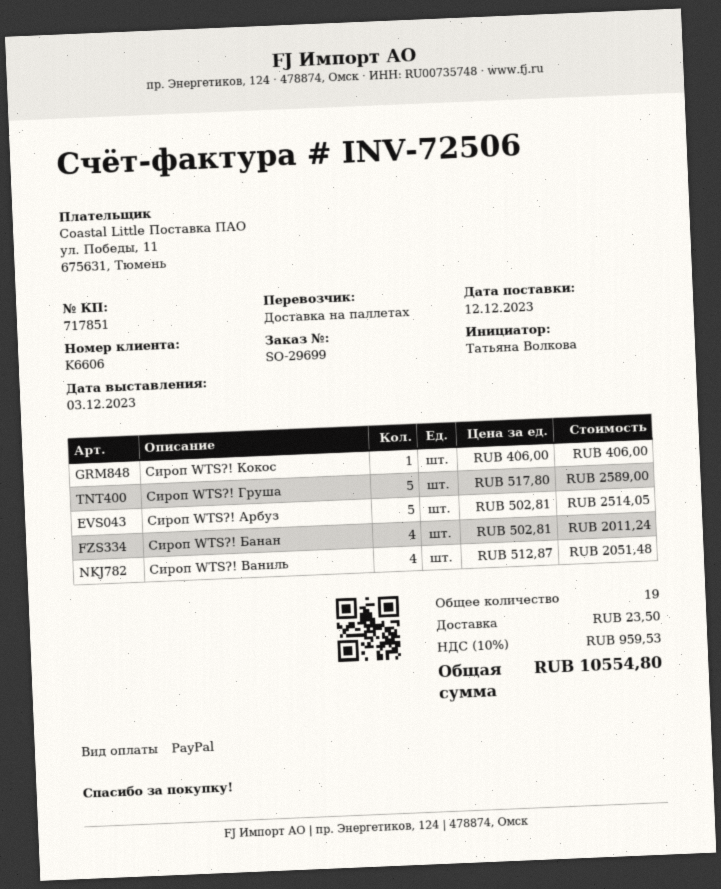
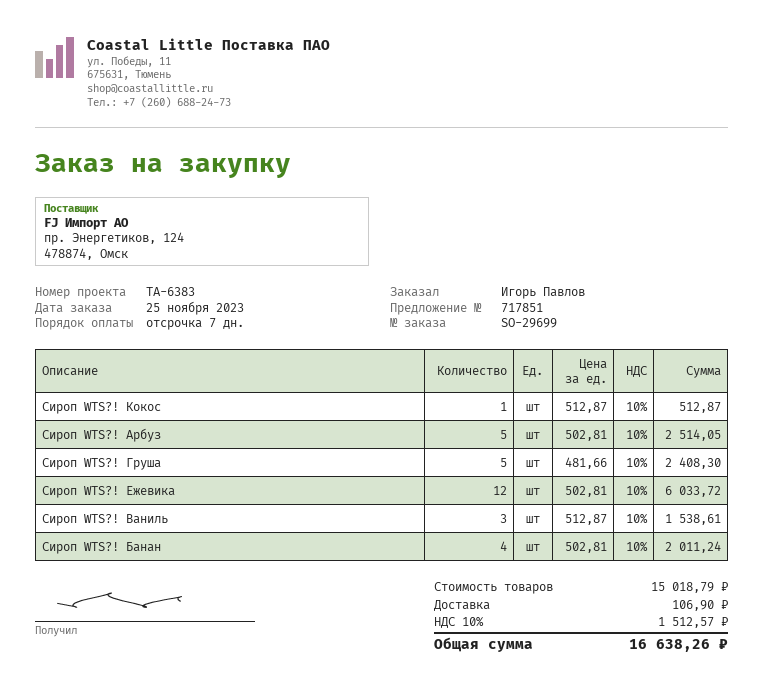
ordered by: Татьяна Волкова -> Игорь Павлов
Сироп WTS?! Кокос: 1 x 406.00 = 406.00 -> 1 x 512.87 = 512.87
Сироп WTS?! Груша: 5 x 517.80 = 2589.00 -> 5 x 481.66 = 2408.30
Сироп WTS?! Ваниль: 4 x 512.87 = 2051.48 -> 3 x 512.87 = 1538.61
Сироп WTS?! Ежевика: none -> 12 x 502.81 = 6033.72
shipping: 23.50 -> 106.90
tax: 10% = 959.53 -> 10% = 1512.57
total: 10554.80 -> 16638.26

